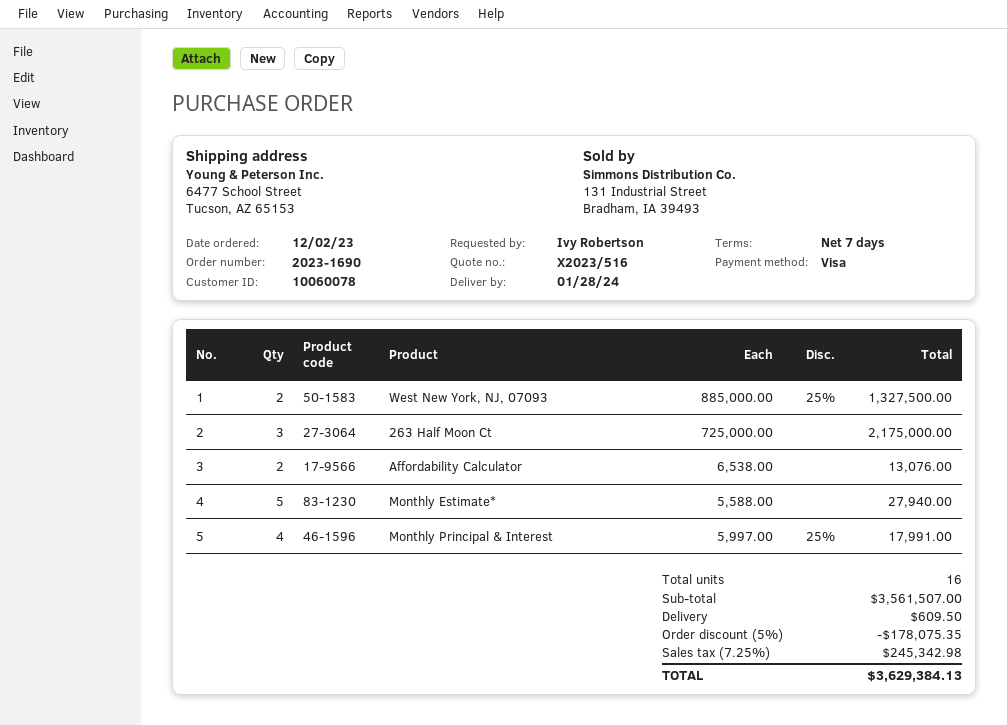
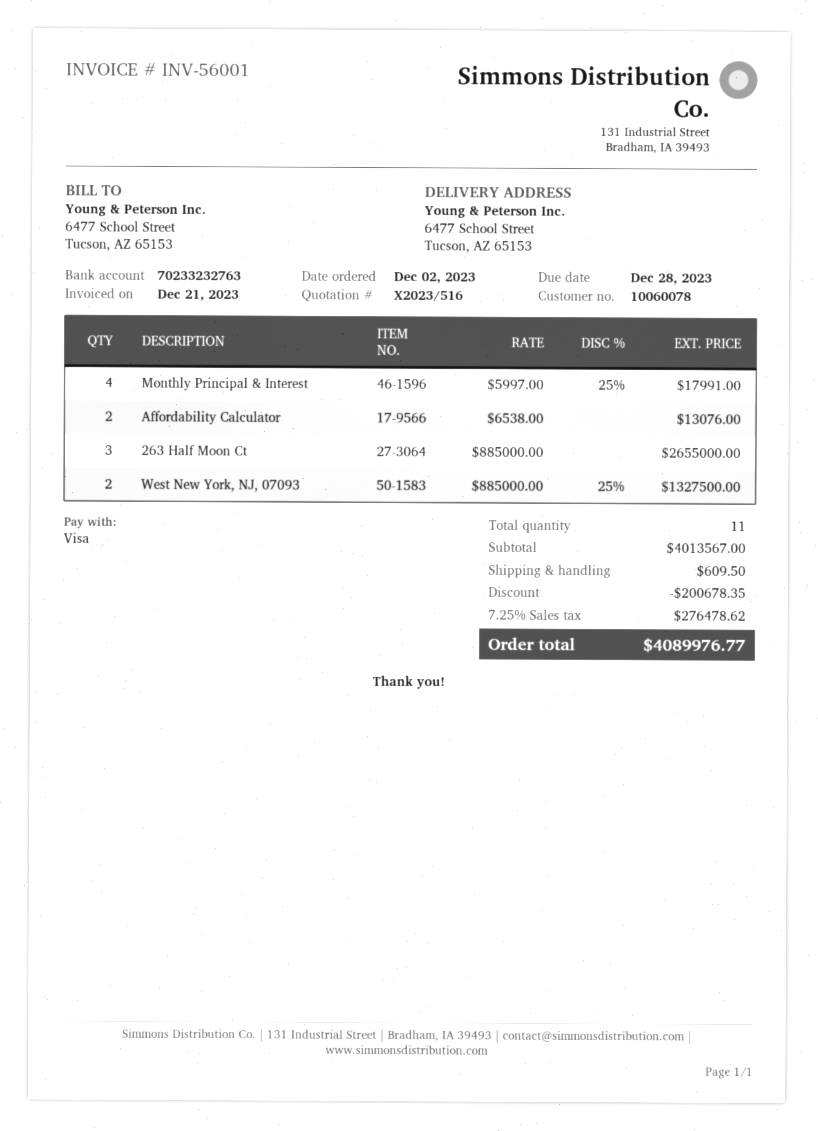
263 Half Moon Ct: 3 x 725000.00 = 2175000.00 -> 3 x 885000.00 = 2655000.00
Monthly Estimate*: 5 x 5588.00 = 27940.00 -> none
total quantity: 16 -> 11
subtotal: 3561507.00 -> 4013567.00
discount: 178075.35 -> 200678.35
tax: 7.25% = 245342.98 -> 7.25% = 276478.62
total: 3629384.13 -> 4089976.77

